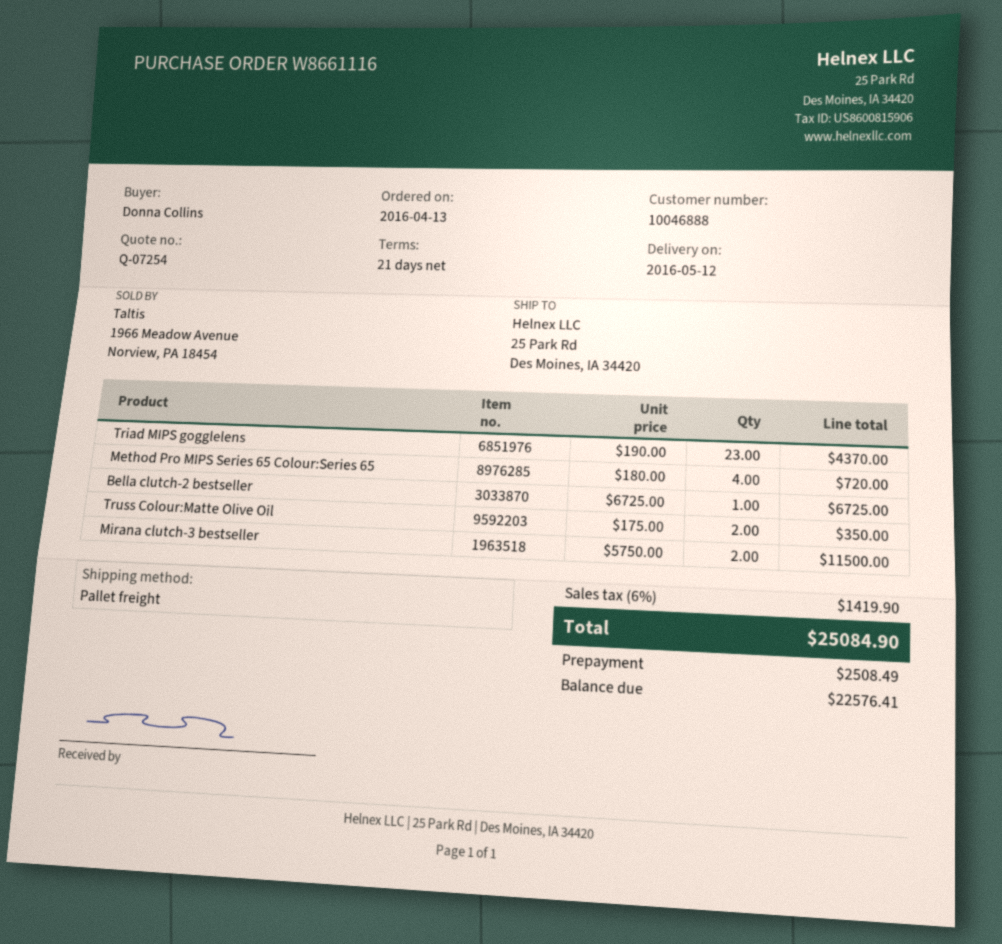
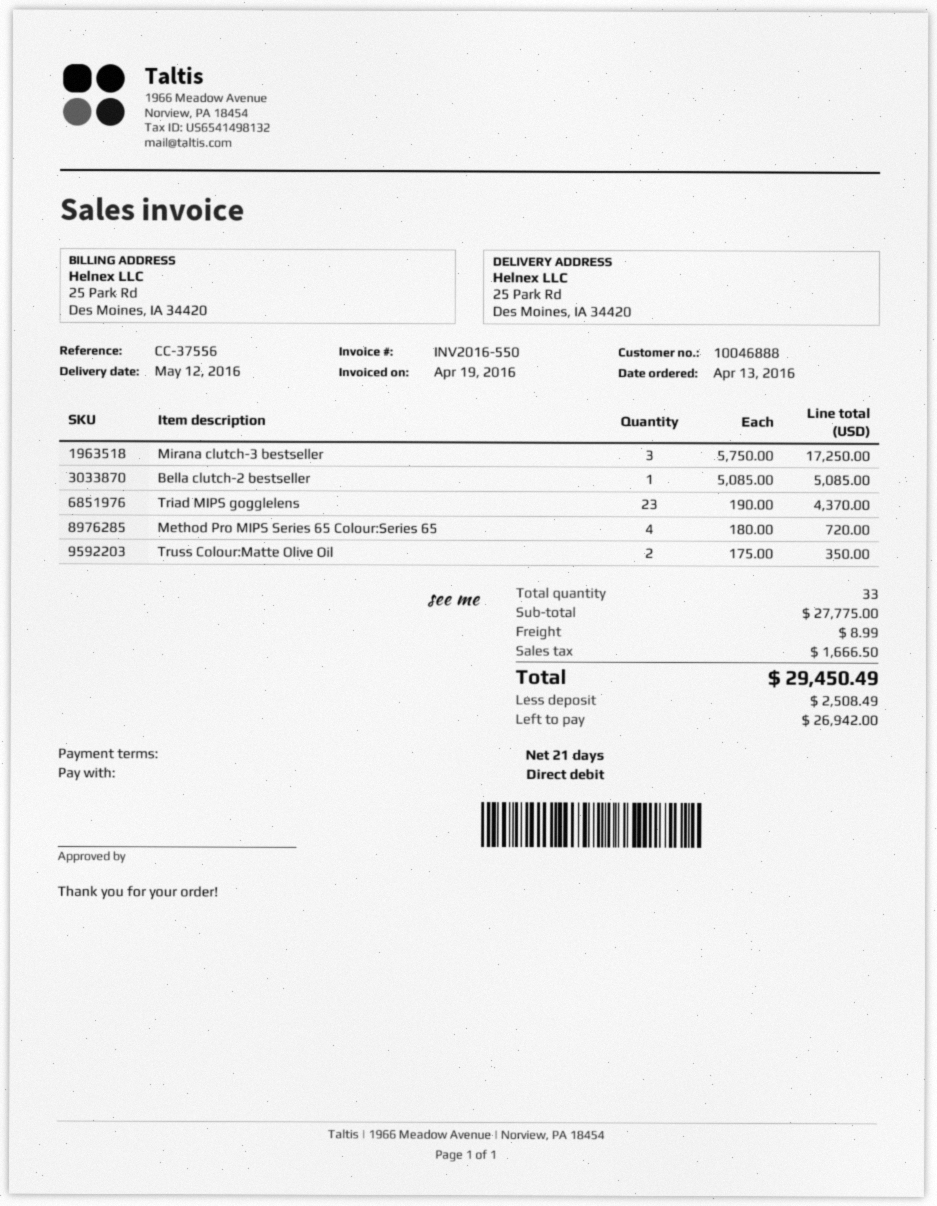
Bella clutch-2 bestseller: 1 x 6725.00 = 6725.00 -> 1 x 5085.00 = 5085.00
Mirana clutch-3 bestseller: 2 x 5750.00 = 11500.00 -> 3 x 5750.00 = 17250.00
shipping: none -> 8.99
tax: 1419.90 -> 1666.50
total: 25084.90 -> 29450.49
balance: 22576.41 -> 26942.00

